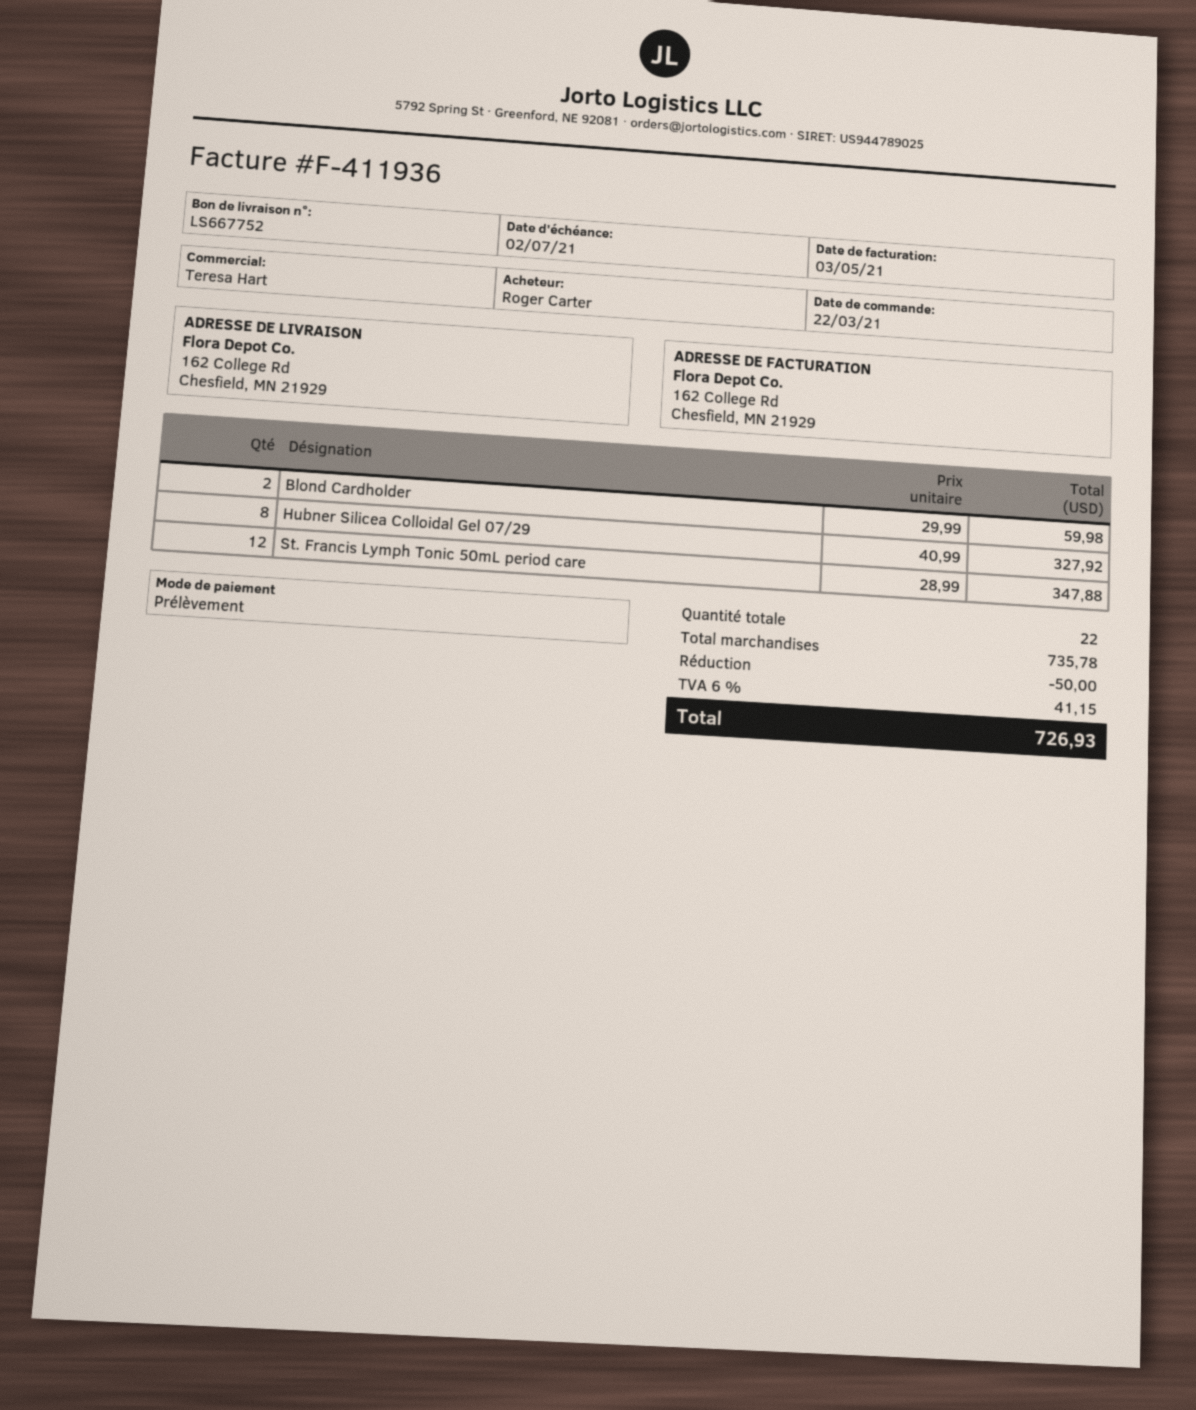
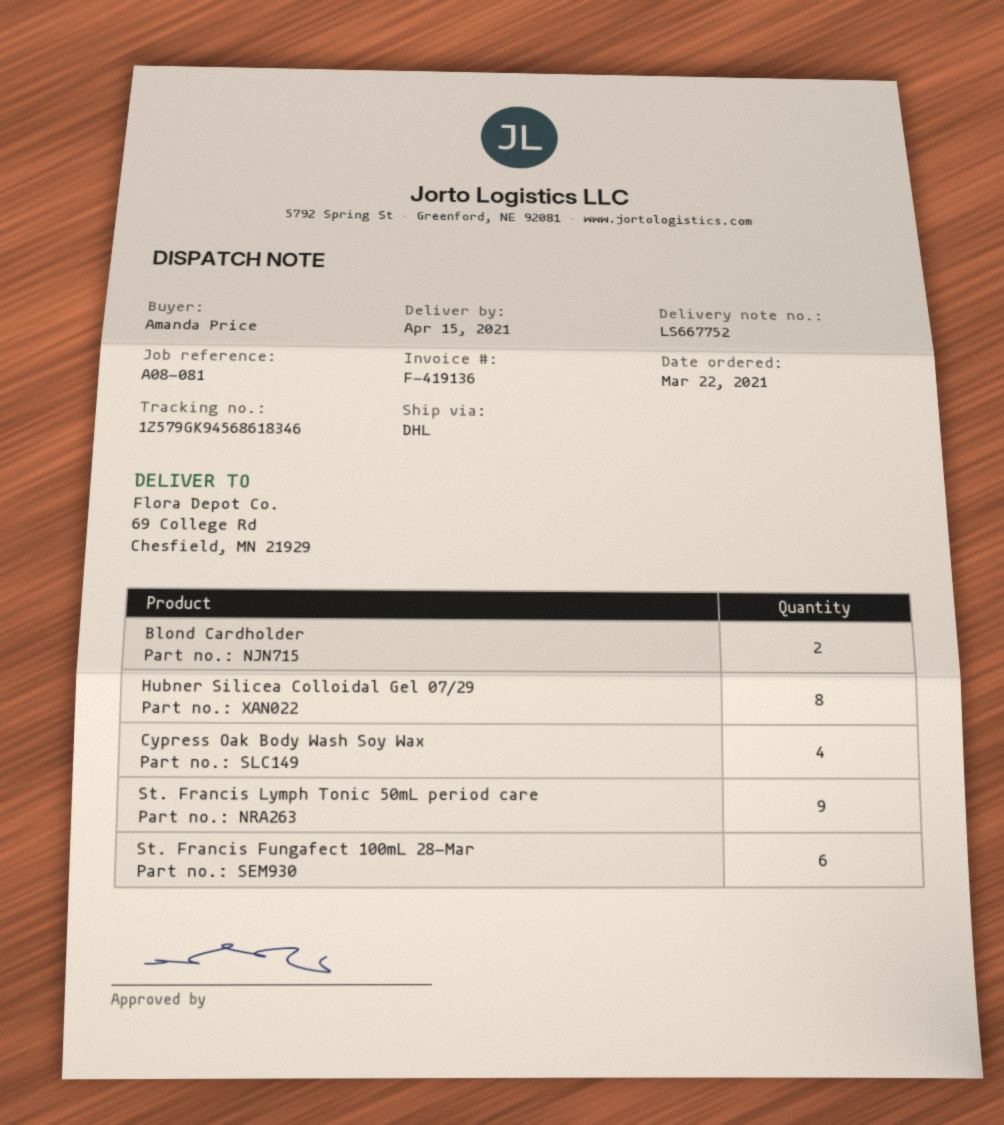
invoice number: F-411936 -> F-419136
ordered by: Roger Carter -> Amanda Price
ship to: 162 College Rd, Chesfield, MN 21929 -> 69 College Rd, Chesfield, MN 21929
St. Francis Lymph Tonic 50mL period care: 12 -> 9
Cypress Oak Body Wash Soy Wax: none -> 4
St. Francis Fungafect 100mL 28-Mar: none -> 6

